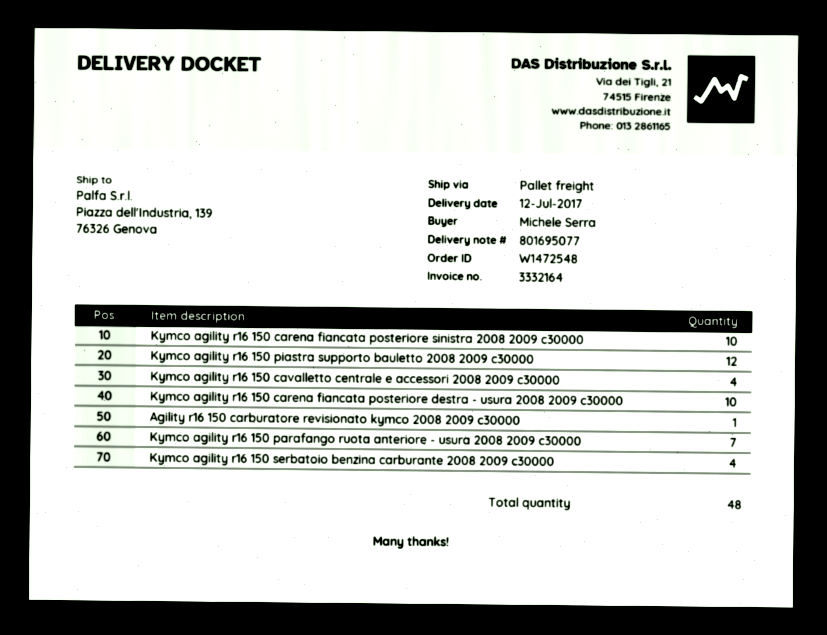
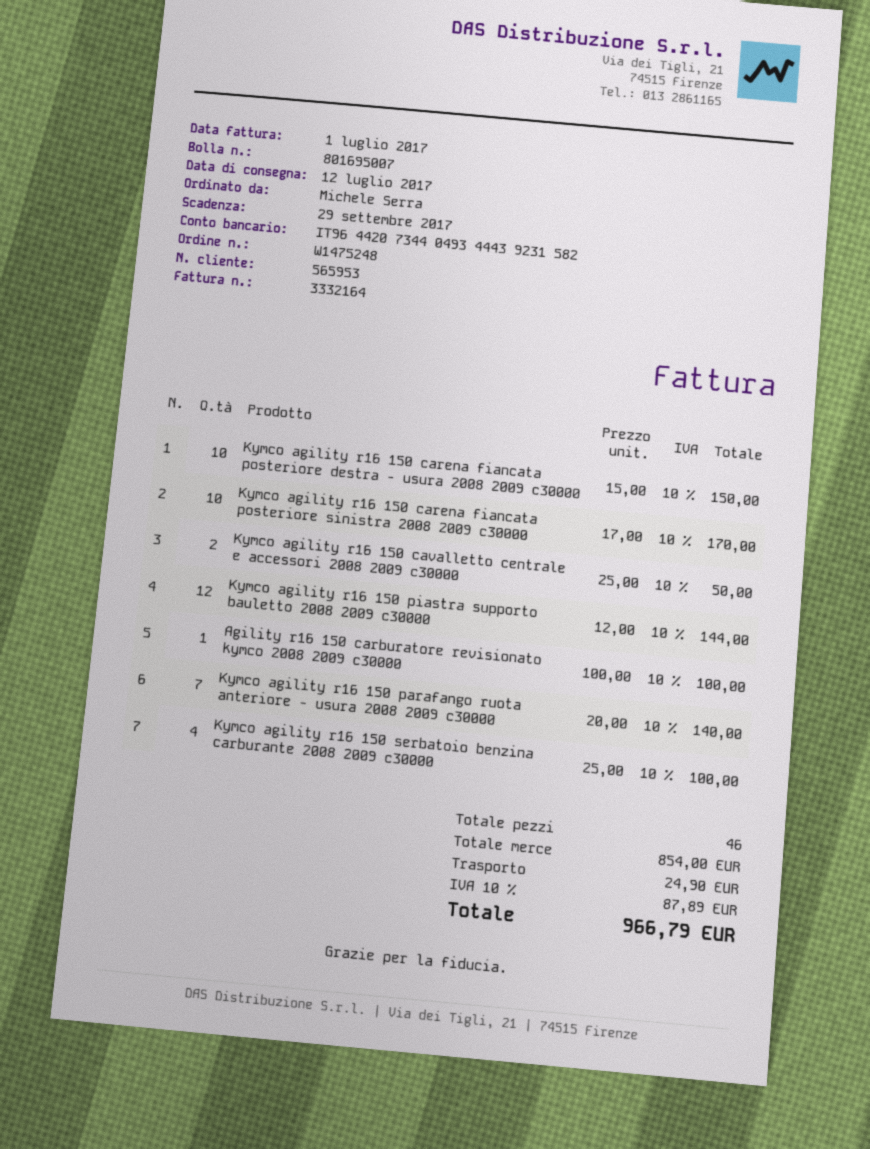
order number: W1472548 -> W1475248
delivery note number: 801695077 -> 801695007
Kymco agility r16 150 cavalletto centrale e accessori 2008 2009 c30000: 4 -> 2
total quantity: 48 -> 46

